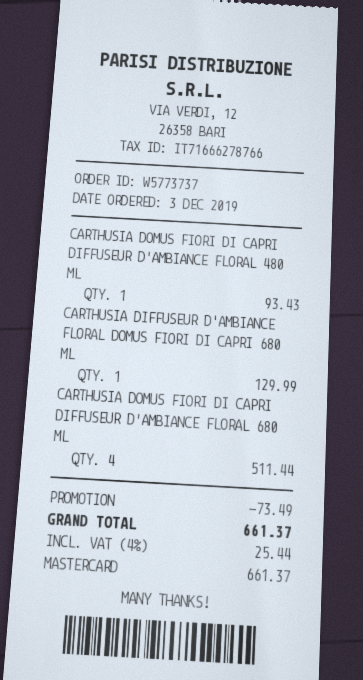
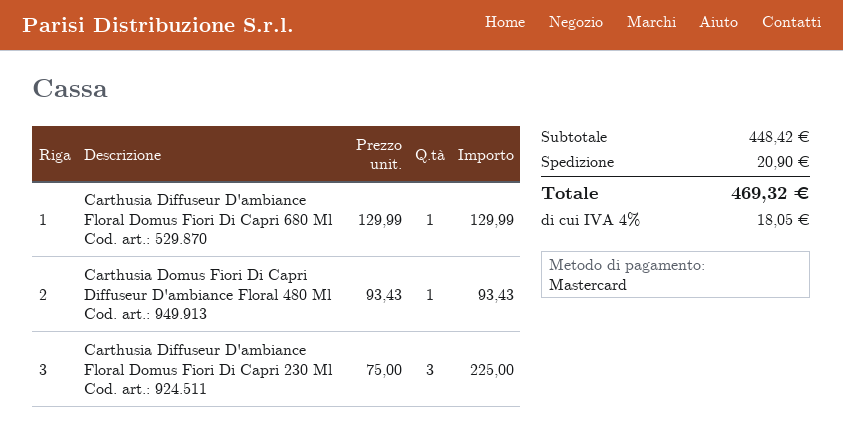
CARTHUSIA DOMUS FIORI DI CAPRI DIFFUSEUR D'AMBIANCE FLORAL 680 ML: 4 for 511.44 -> none
Carthusia Diffuseur D'ambiance Floral Domus Fiori Di Capri 230 Ml: none -> 3 for 225.00
discount: 73.49 -> none
shipping: none -> 20.90
tax: 4% = 25.44 -> 4% = 18.05
total: 661.37 -> 469.32

